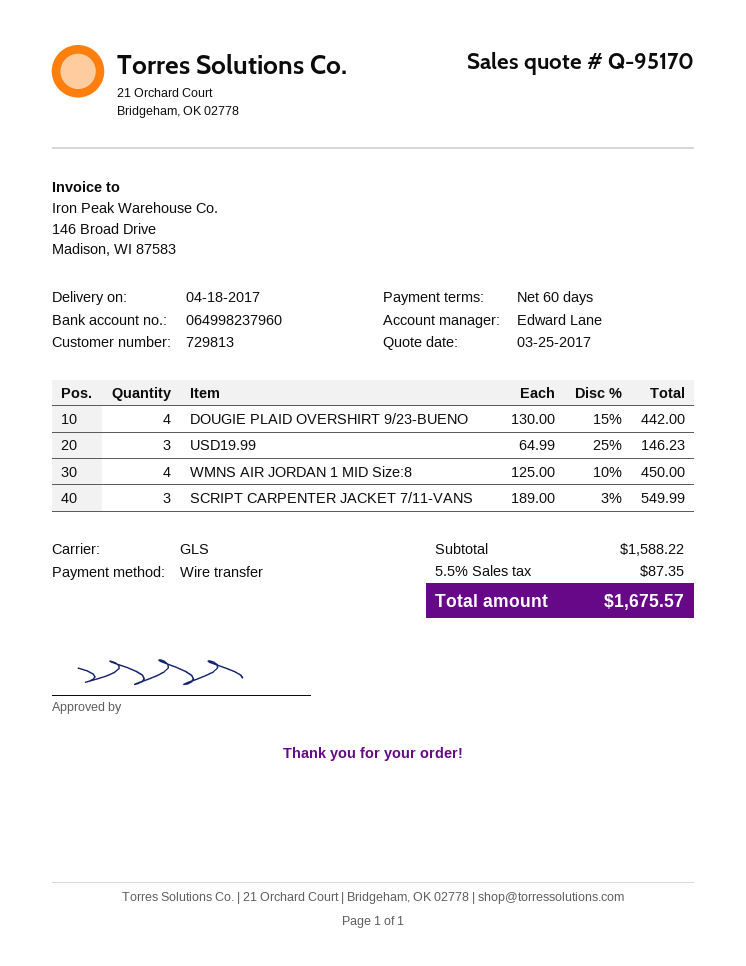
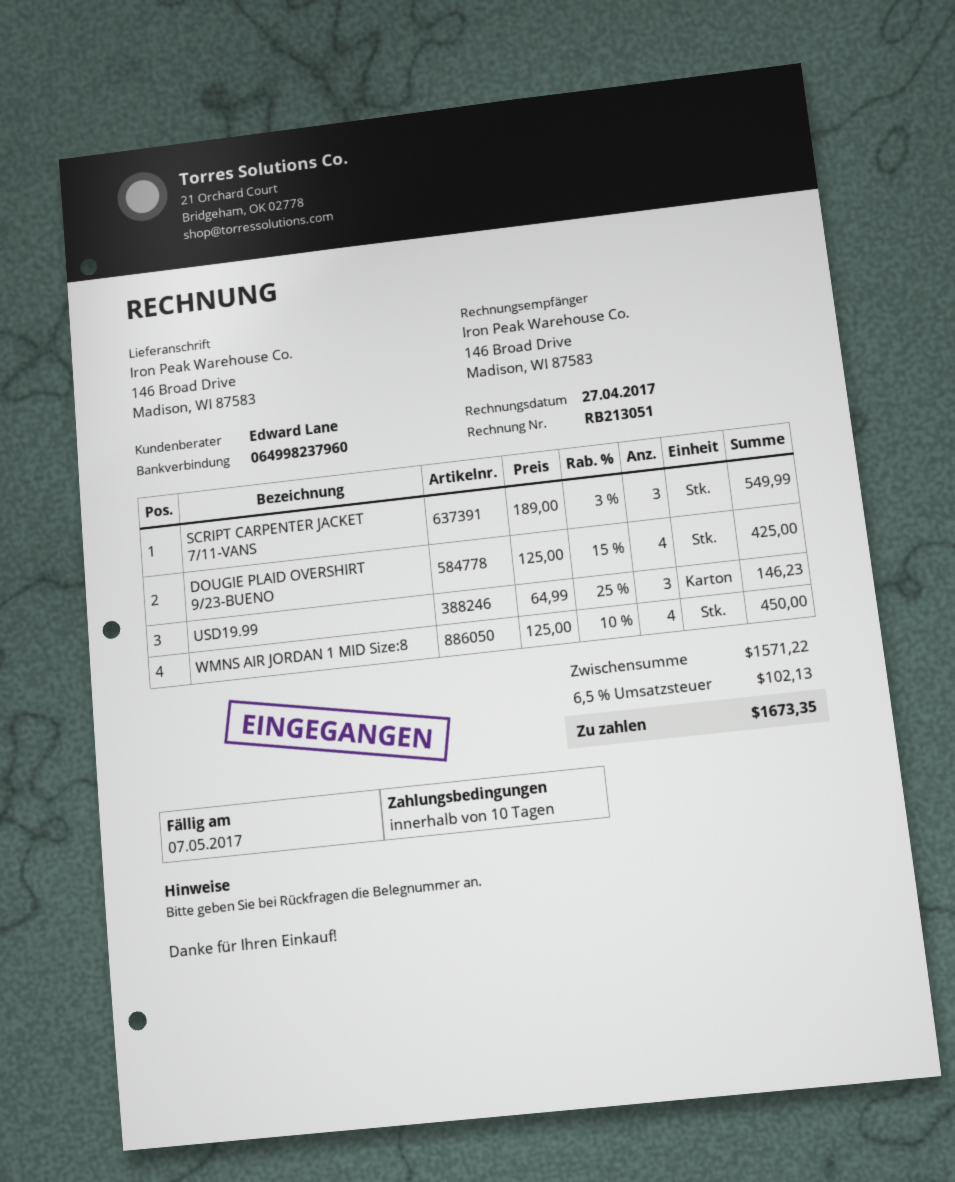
payment terms: 60 days -> 10 days
DOUGIE PLAID OVERSHIRT 9/23-BUENO: 4 x 130.00 - 15% = 442.00 -> 4 x 125.00 - 15% = 425.00
subtotal: 1588.22 -> 1571.22
tax: 5.5% = 87.35 -> 6.5% = 102.13
total: 1675.57 -> 1673.35

